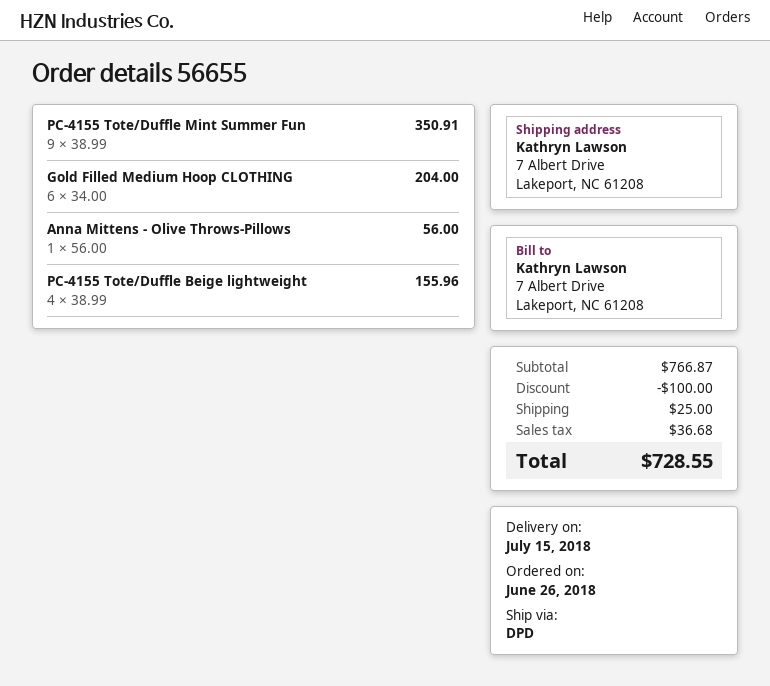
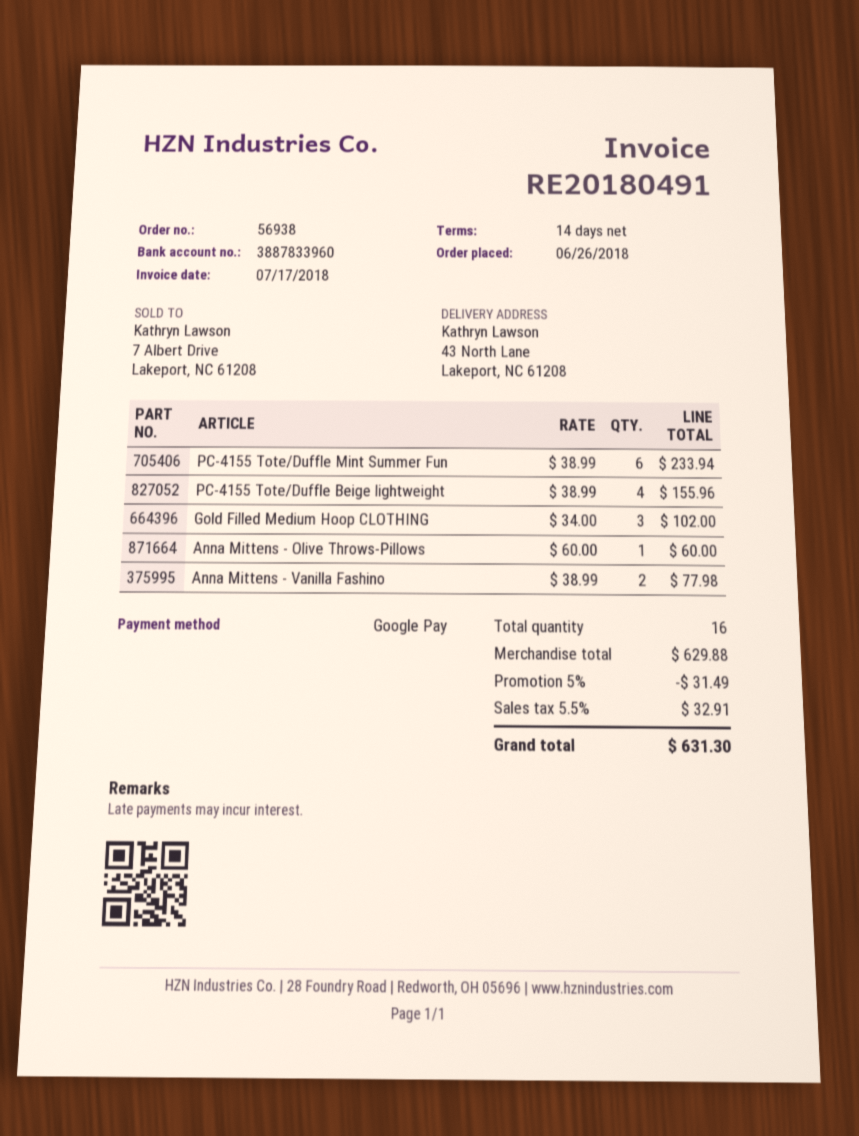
order number: 56655 -> 56938
ship to: 7 Albert Drive, Lakeport, NC 61208 -> 43 North Lane, Lakeport, NC 61208
PC-4155 Tote/Duffle Mint Summer Fun: 9 x 38.99 = 350.91 -> 6 x 38.99 = 233.94
Gold Filled Medium Hoop CLOTHING: 6 x 34.00 = 204.00 -> 3 x 34.00 = 102.00
Anna Mittens - Olive Throws-Pillows: 1 x 56.00 = 56.00 -> 1 x 60.00 = 60.00
Anna Mittens - Vanilla Fashino: none -> 2 x 38.99 = 77.98
subtotal: 766.87 -> 629.88
discount: 100.00 -> 31.49
shipping: 25.00 -> none
tax: 36.68 -> 32.91
total: 728.55 -> 631.30

